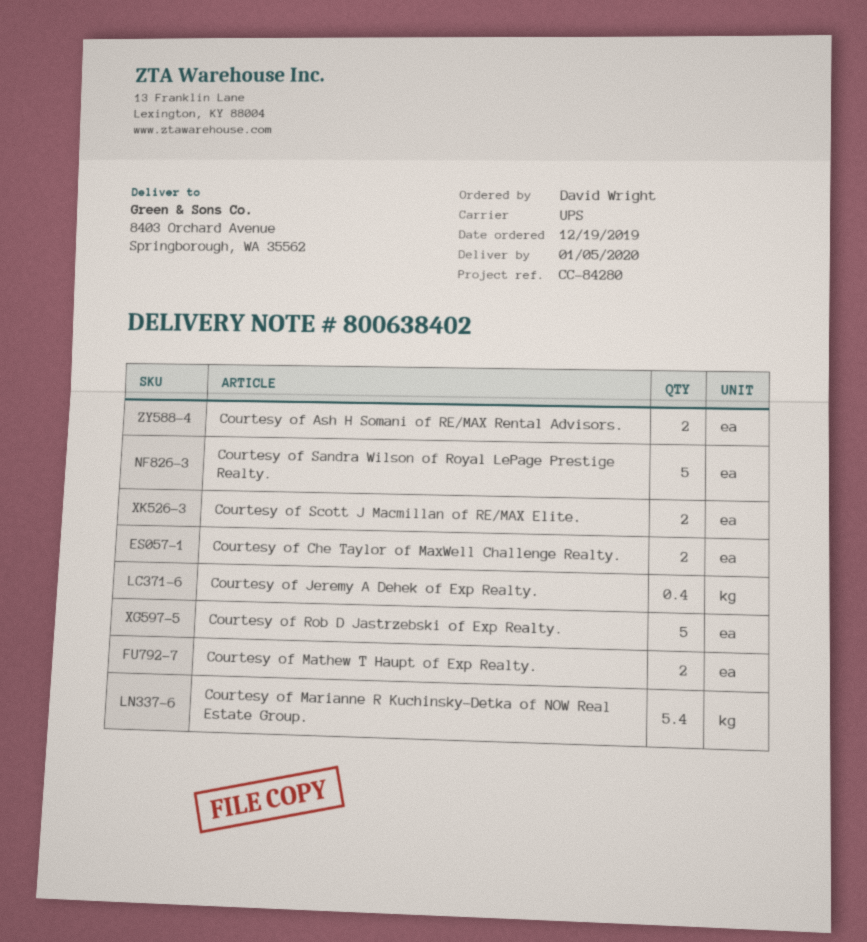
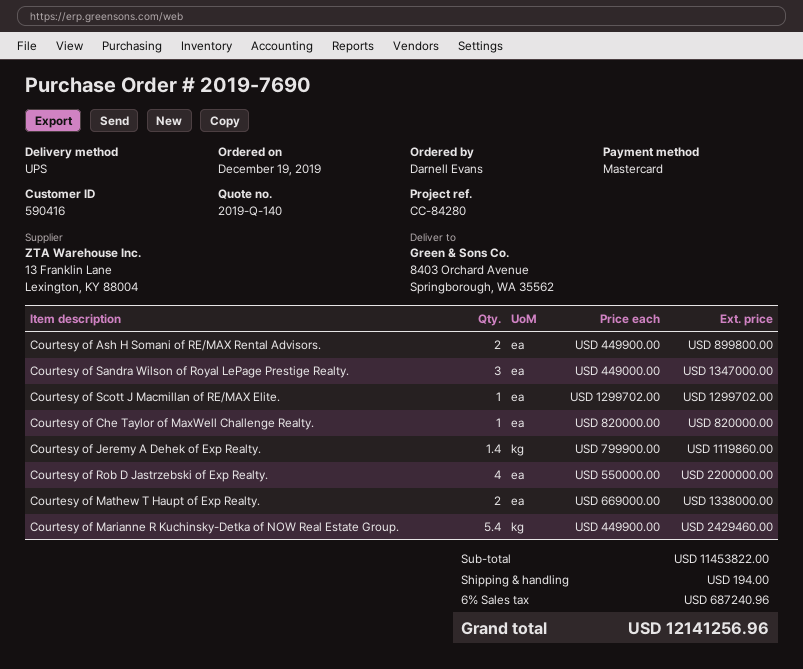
ordered by: David Wright -> Darnell Evans
Courtesy of Sandra Wilson of Royal LePage Prestige Realty.: 5 -> 3
Courtesy of Scott J Macmillan of RE/MAX Elite.: 2 -> 1
Courtesy of Che Taylor of MaxWell Challenge Realty.: 2 -> 1
Courtesy of Jeremy A Dehek of Exp Realty.: 0.4 -> 1.4
Courtesy of Rob D Jastrzebski of Exp Realty.: 5 -> 4

